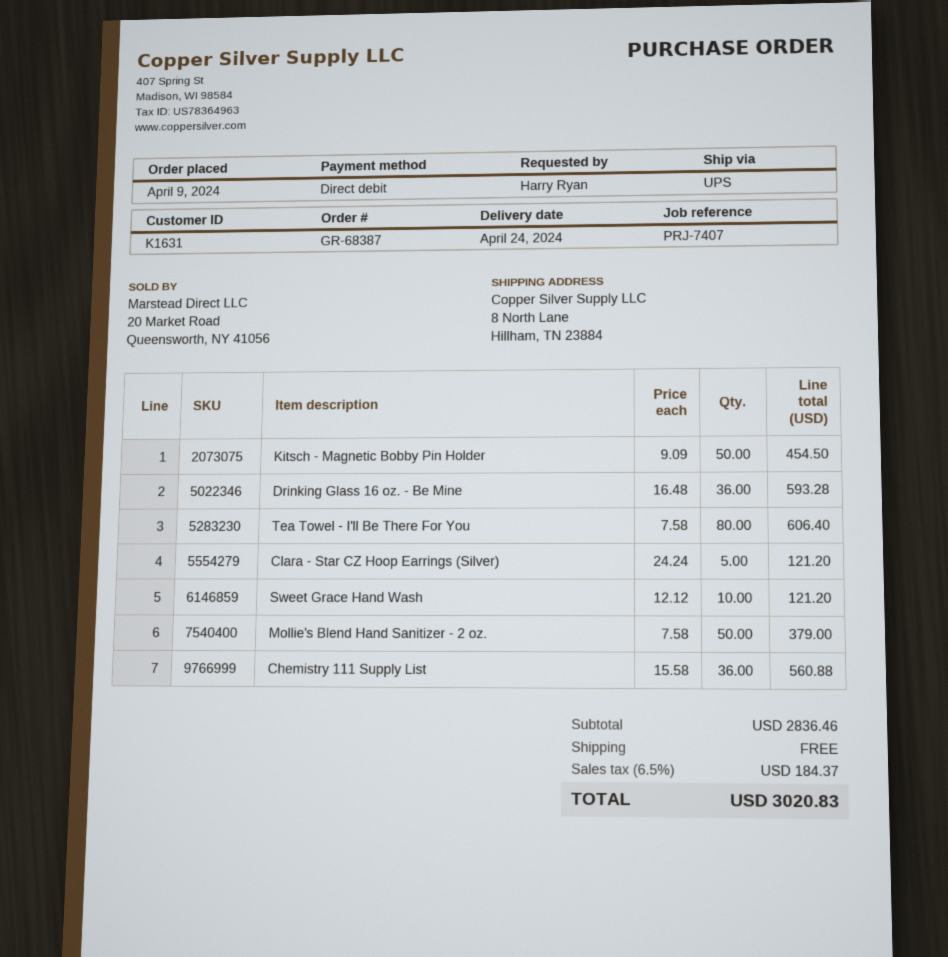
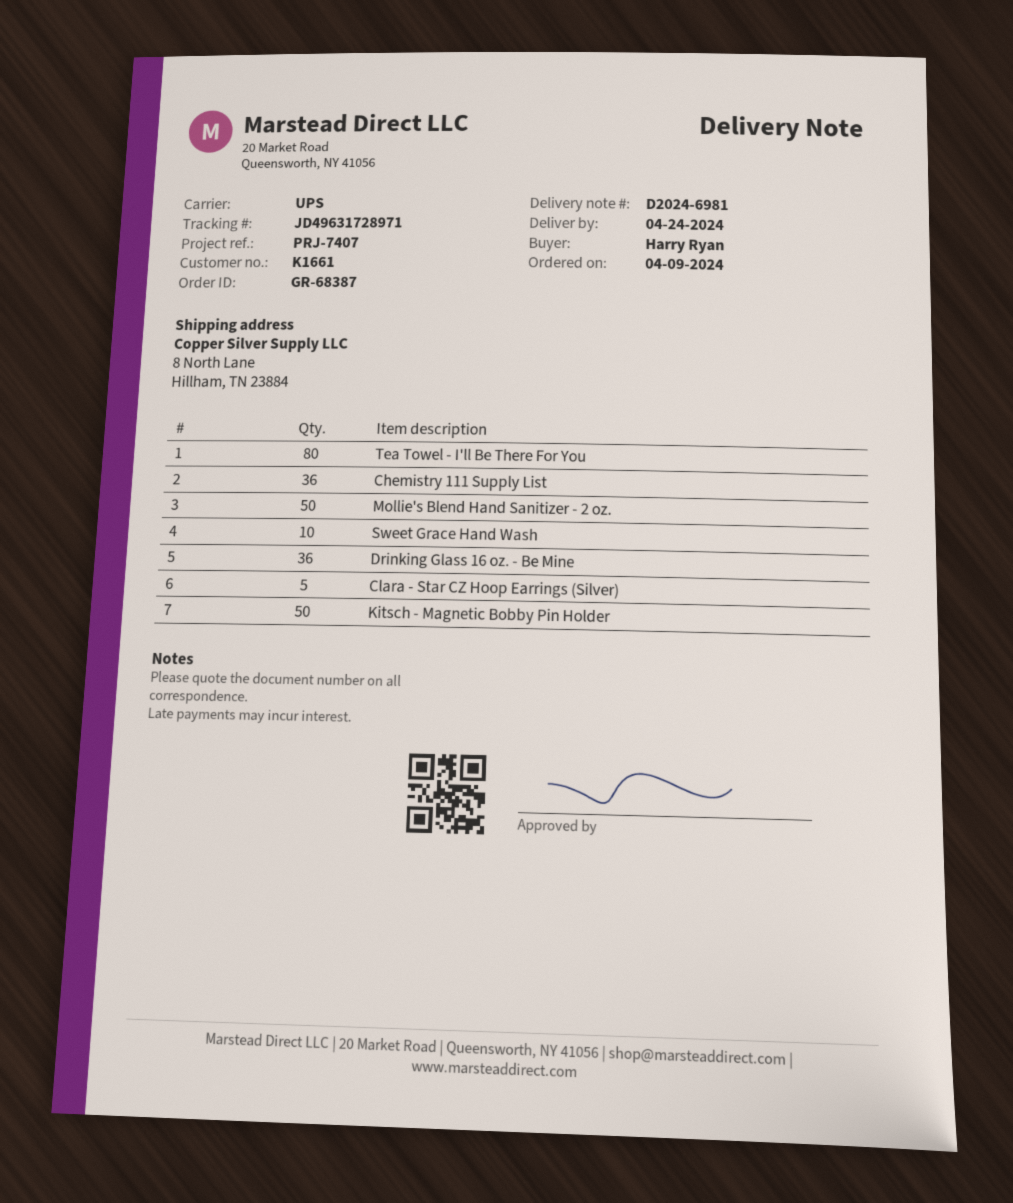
customer number: K1631 -> K1661

